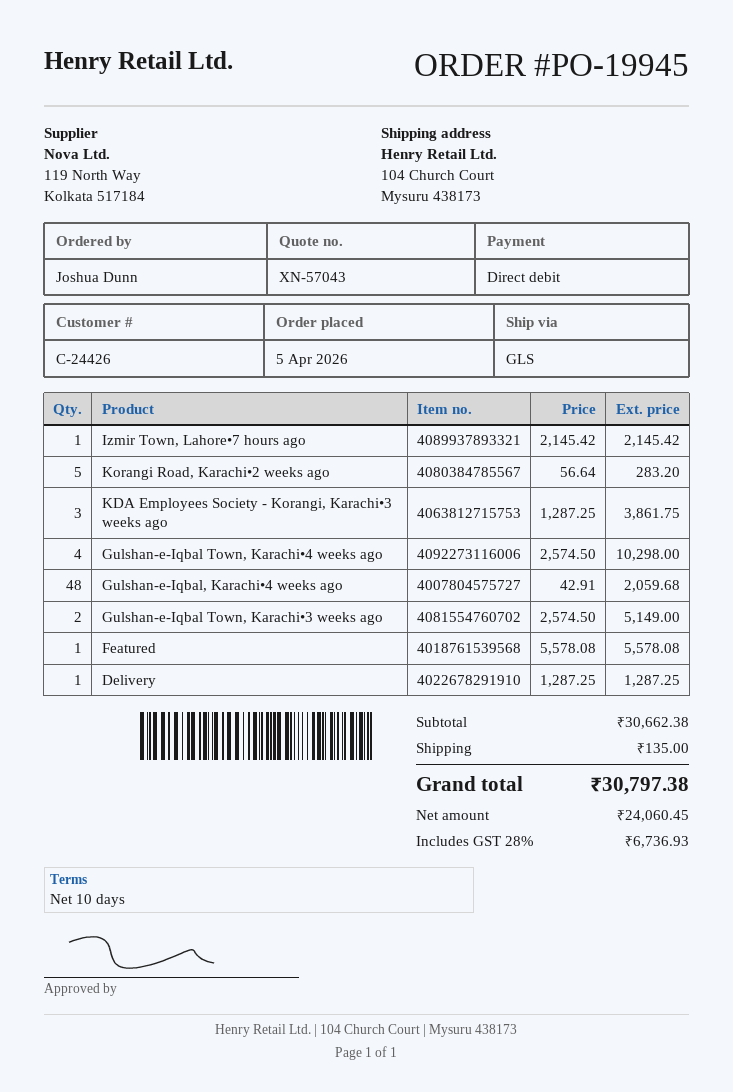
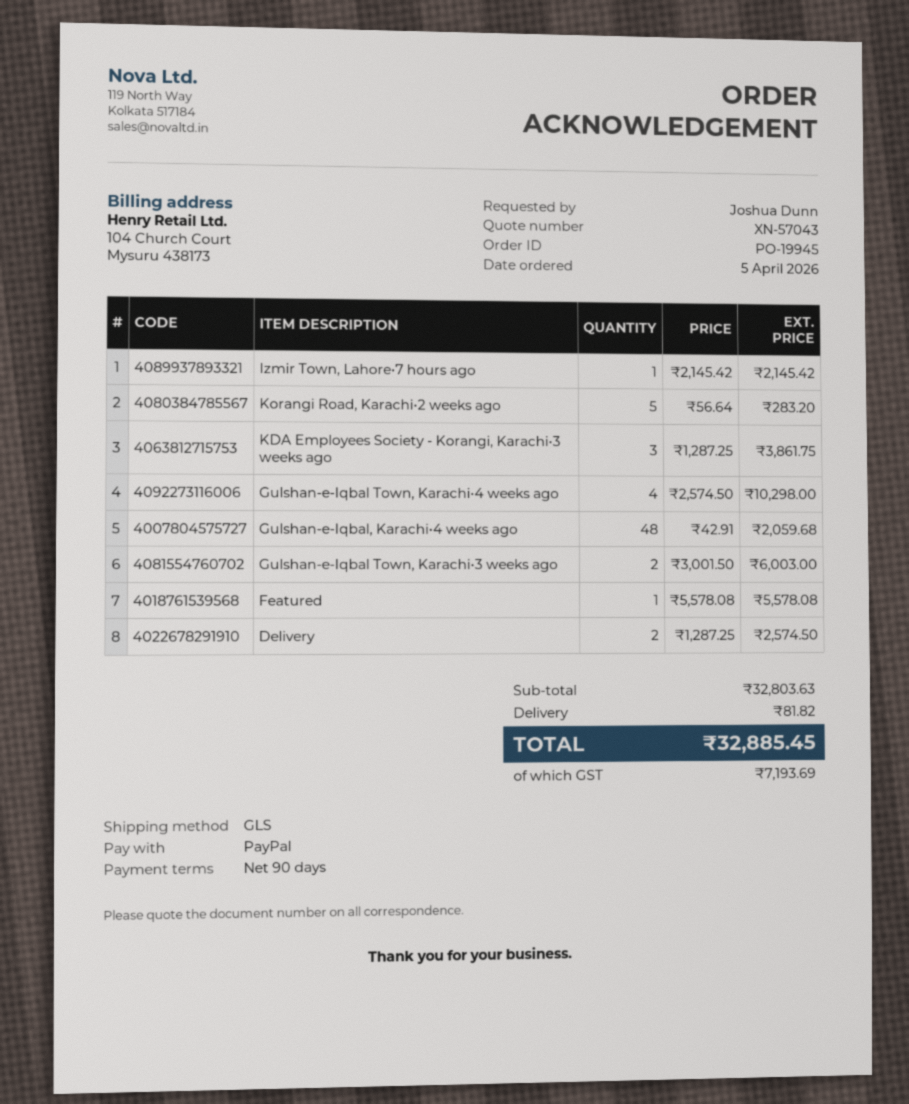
payment terms: 10 days -> 90 days
payment method: direct debit -> PayPal
Gulshan-e-Iqbal Town, Karachi•3 weeks ago: 2 x 2574.50 = 5149.00 -> 2 x 3001.50 = 6003.00
Delivery: 1 x 1287.25 = 1287.25 -> 2 x 1287.25 = 2574.50
subtotal: 30662.38 -> 32803.63
shipping: 135.00 -> 81.82
tax: 6736.93 -> 7193.69
total: 30797.38 -> 32885.45

